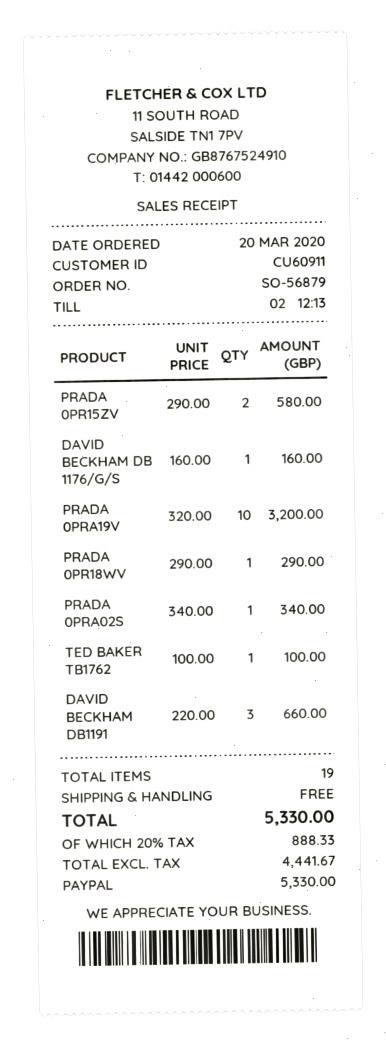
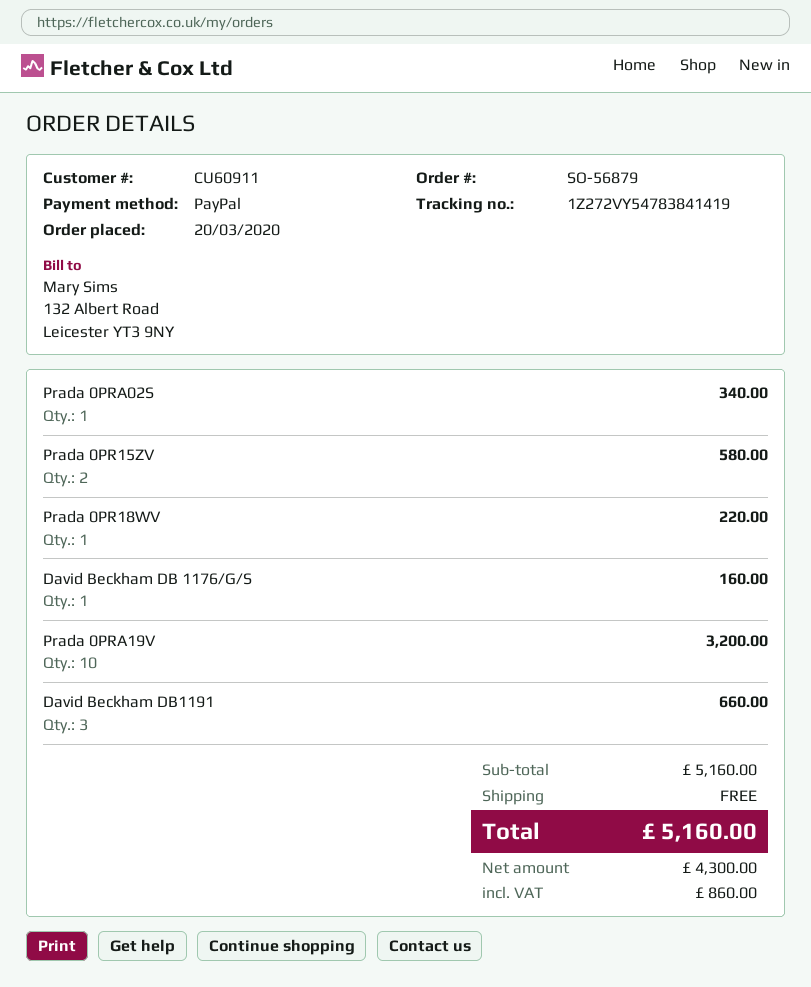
PRADA 0PR18WV: 1 for 290.00 -> 1 for 220.00
TED BAKER TB1762: 1 for 100.00 -> none
net: 4441.67 -> 4300.00
tax: 888.33 -> 860.00
total: 5330.00 -> 5160.00

